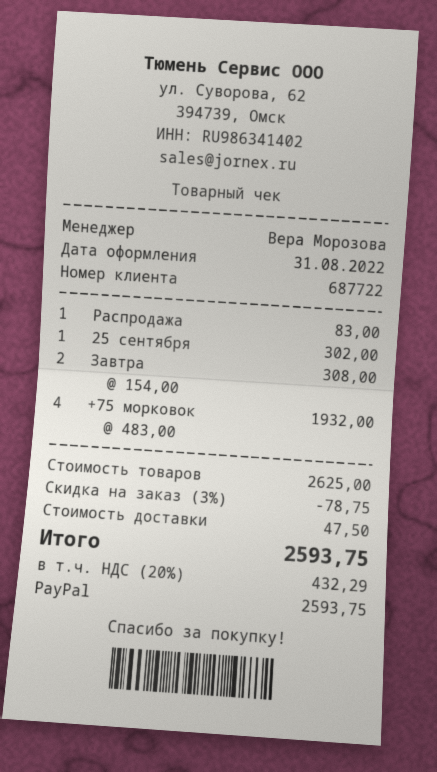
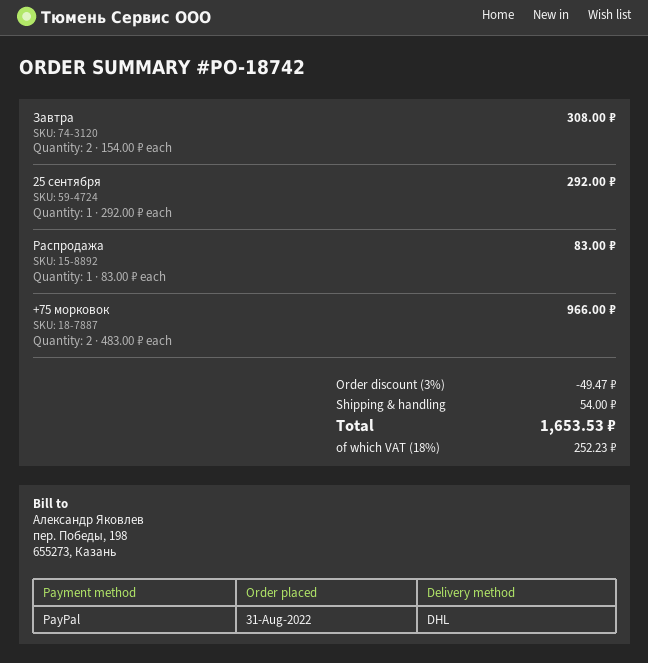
25 сентября: 1 x 302.00 = 302.00 -> 1 x 292.00 = 292.00
+75 морковок: 4 x 483.00 = 1932.00 -> 2 x 483.00 = 966.00
discount: 3% = 78.75 -> 3% = 49.47
shipping: 47.50 -> 54.00
tax: 20% = 432.29 -> 18% = 252.23
total: 2593.75 -> 1653.53

